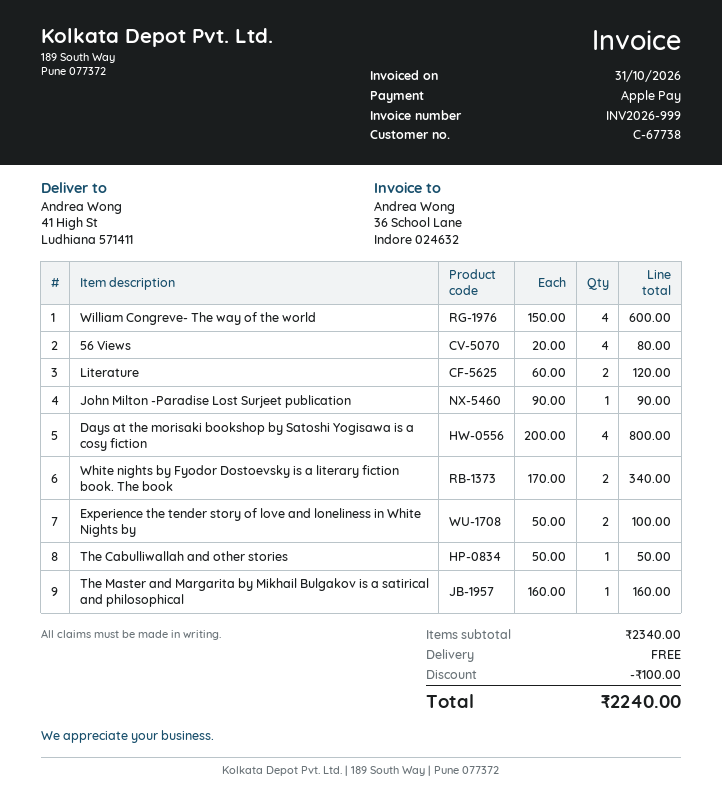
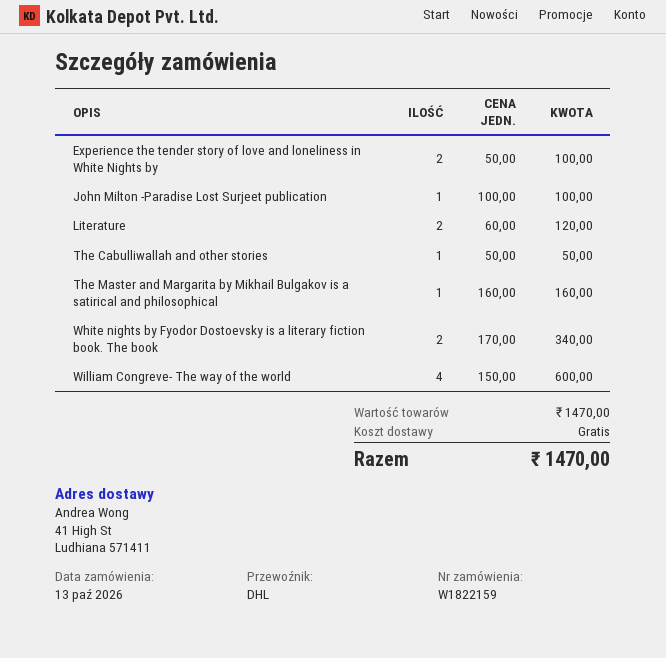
56 Views: 4 x 20.00 = 80.00 -> none
John Milton -Paradise Lost Surjeet publication: 1 x 90.00 = 90.00 -> 1 x 100.00 = 100.00
Days at the morisaki bookshop by Satoshi Yogisawa is a cosy fiction: 4 x 200.00 = 800.00 -> none
subtotal: 2340.00 -> 1470.00
discount: 100.00 -> none
total: 2240.00 -> 1470.00

